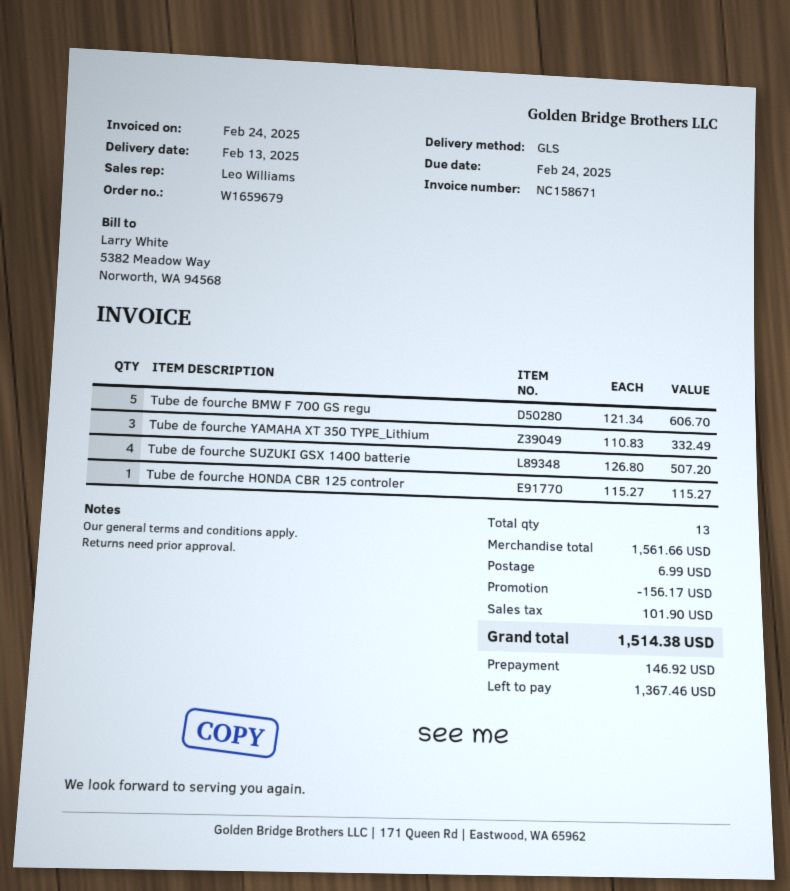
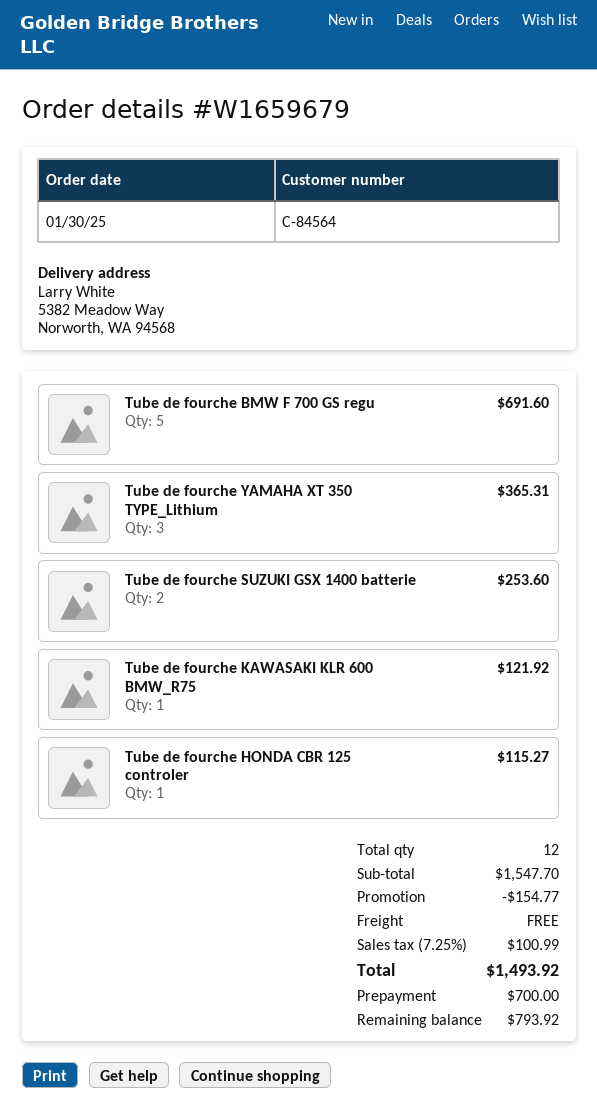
Tube de fourche BMW F 700 GS regu: 5 for 606.70 -> 5 for 691.60
Tube de fourche YAMAHA XT 350 TYPE_Lithium: 3 for 332.49 -> 3 for 365.31
Tube de fourche SUZUKI GSX 1400 batterie: 4 for 507.20 -> 2 for 253.60
Tube de fourche KAWASAKI KLR 600 BMW_R75: none -> 1 for 121.92
total quantity: 13 -> 12
subtotal: 1561.66 -> 1547.70
discount: 156.17 -> 154.77
shipping: 6.99 -> 0.00
tax: 101.90 -> 100.99
total: 1514.38 -> 1493.92
deposit: 146.92 -> 700.00
balance: 1367.46 -> 793.92

